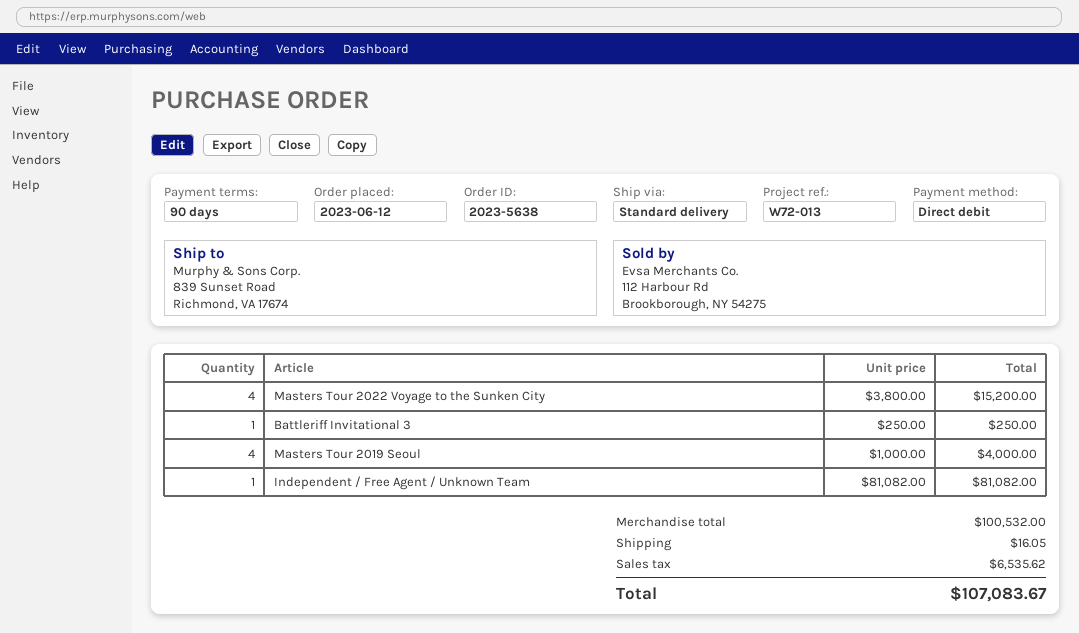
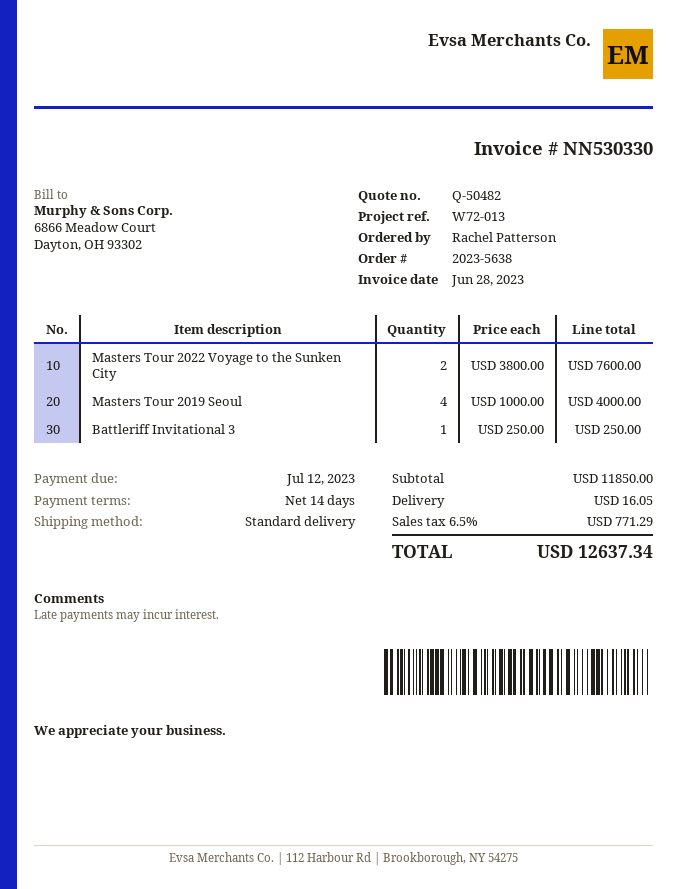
payment terms: 90 days -> 14 days
Masters Tour 2022 Voyage to the Sunken City: 4 x 3800.00 = 15200.00 -> 2 x 3800.00 = 7600.00
Independent / Free Agent / Unknown Team: 1 x 81082.00 = 81082.00 -> none
subtotal: 100532.00 -> 11850.00
tax: 6535.62 -> 771.29
total: 107083.67 -> 12637.34

